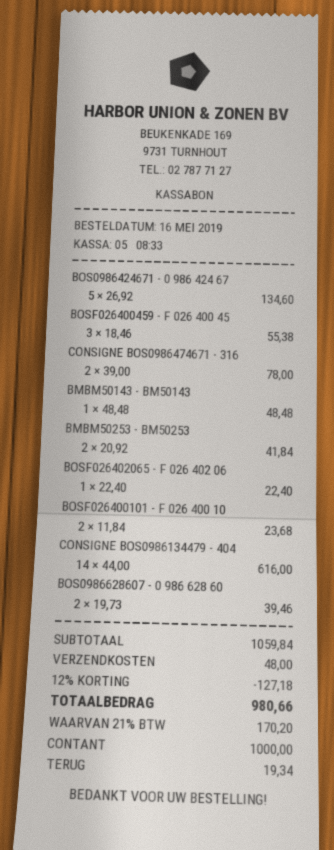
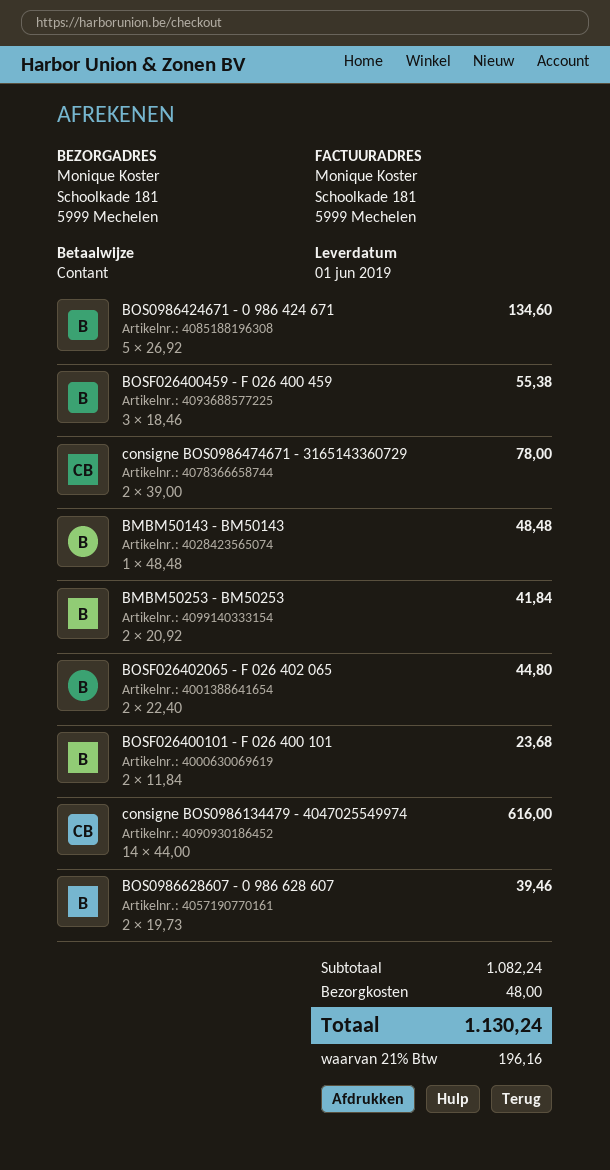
BOSF026402065 - F 026 402 06: 1 x 22.40 = 22.40 -> 2 x 22.40 = 44.80
subtotal: 1059.84 -> 1082.24
discount: 12% = 127.18 -> none
tax: 21% = 170.20 -> 21% = 196.16
total: 980.66 -> 1130.24

